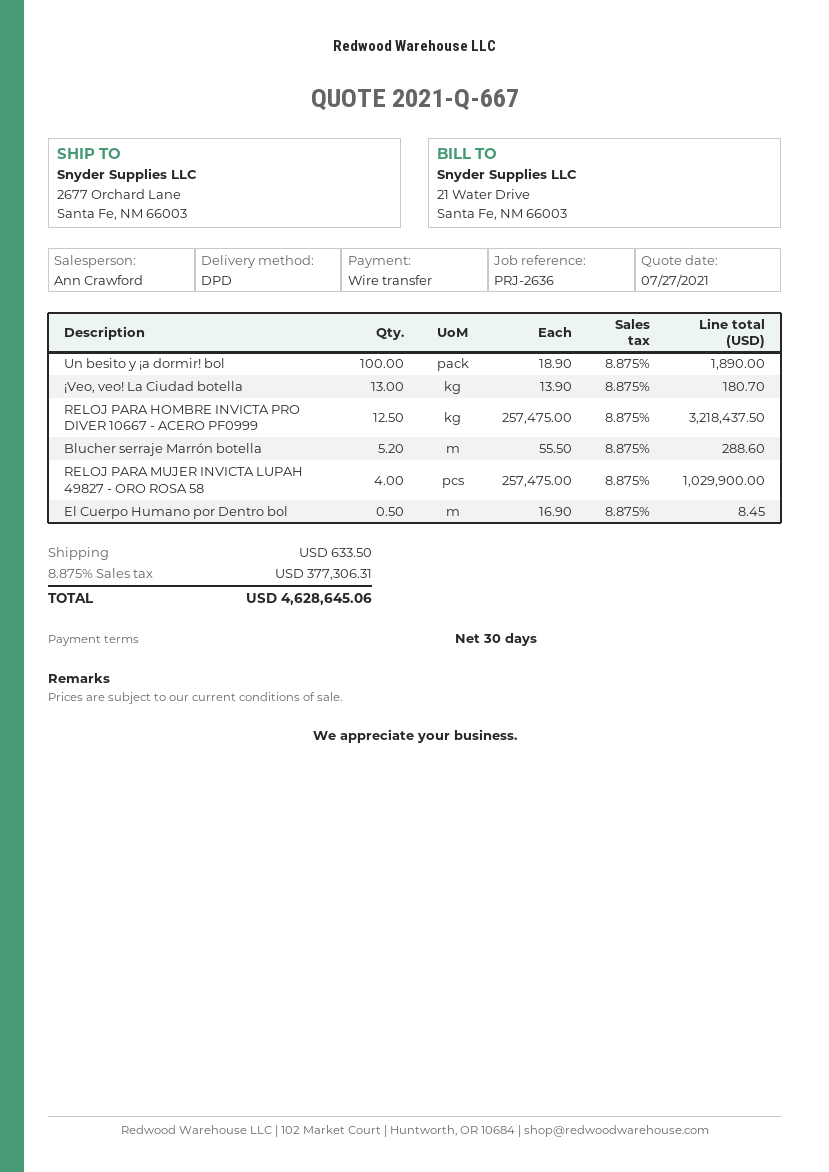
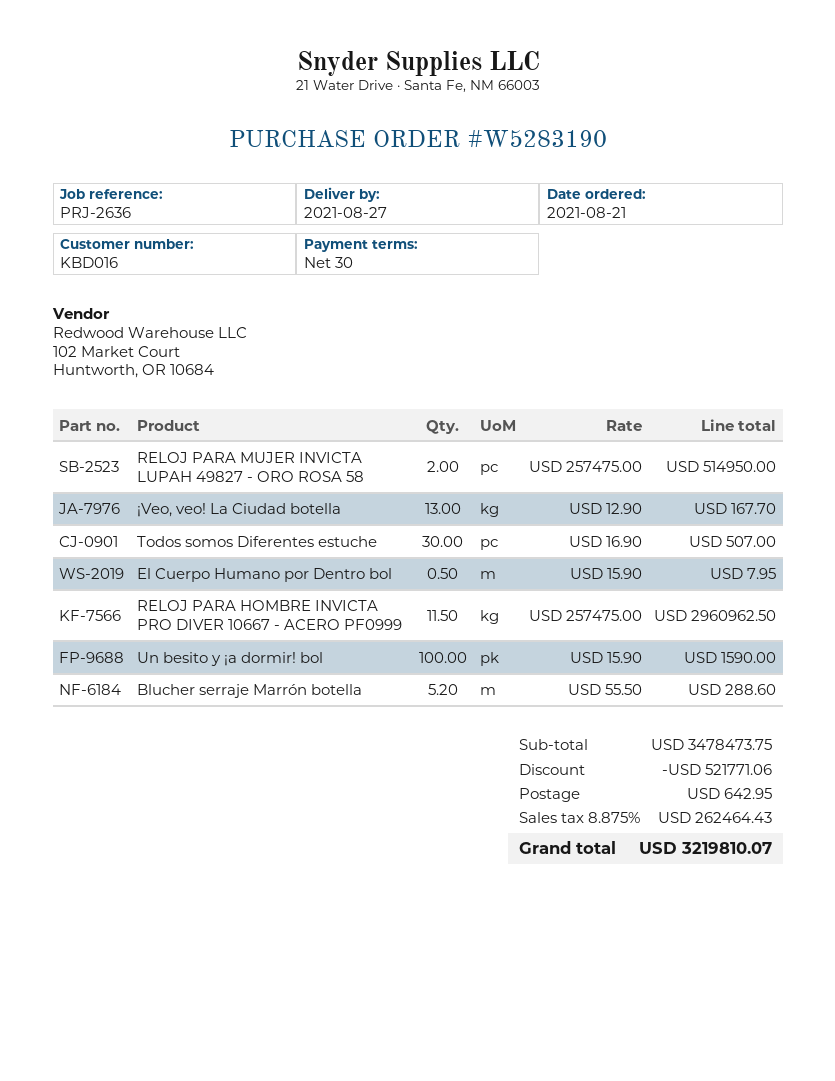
Un besito y ¡a dormir! bol: 100 x 18.90 = 1890.00 -> 100 x 15.90 = 1590.00
¡Veo, veo! La Ciudad botella: 13 x 13.90 = 180.70 -> 13 x 12.90 = 167.70
RELOJ PARA HOMBRE INVICTA PRO DIVER 10667 - ACERO PF0999: 12.5 x 257475.00 = 3218437.50 -> 11.5 x 257475.00 = 2960962.50
RELOJ PARA MUJER INVICTA LUPAH 49827 - ORO ROSA 58: 4 x 257475.00 = 1029900.00 -> 2 x 257475.00 = 514950.00
El Cuerpo Humano por Dentro bol: 0.5 x 16.90 = 8.45 -> 0.5 x 15.90 = 7.95
Todos somos Diferentes estuche: none -> 30 x 16.90 = 507.00
discount: none -> 521771.06
shipping: 633.50 -> 642.95
tax: 8.875% = 377306.31 -> 8.875% = 262464.43
total: 4628645.06 -> 3219810.07

